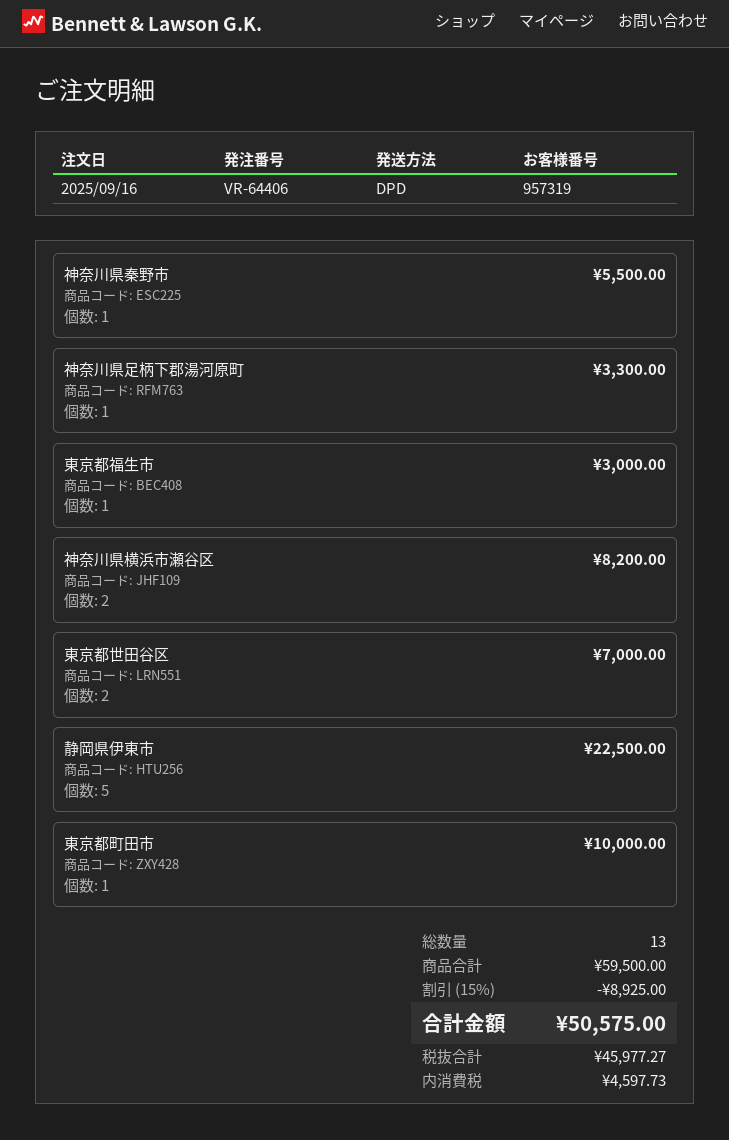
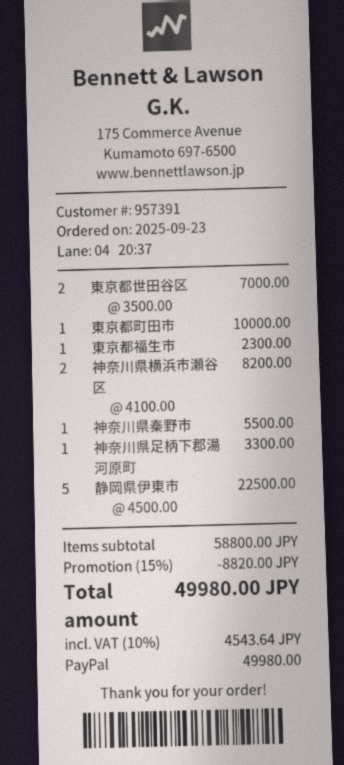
order date: 2025-09-16 -> 2025-09-23
customer number: 957319 -> 957391
東京都福生市: 1 for 3000.00 -> 1 for 2300.00
subtotal: 59500.00 -> 58800.00
discount: 15% = 8925.00 -> 15% = 8820.00
tax: 4597.73 -> 4543.64
total: 50575.00 -> 49980.00

